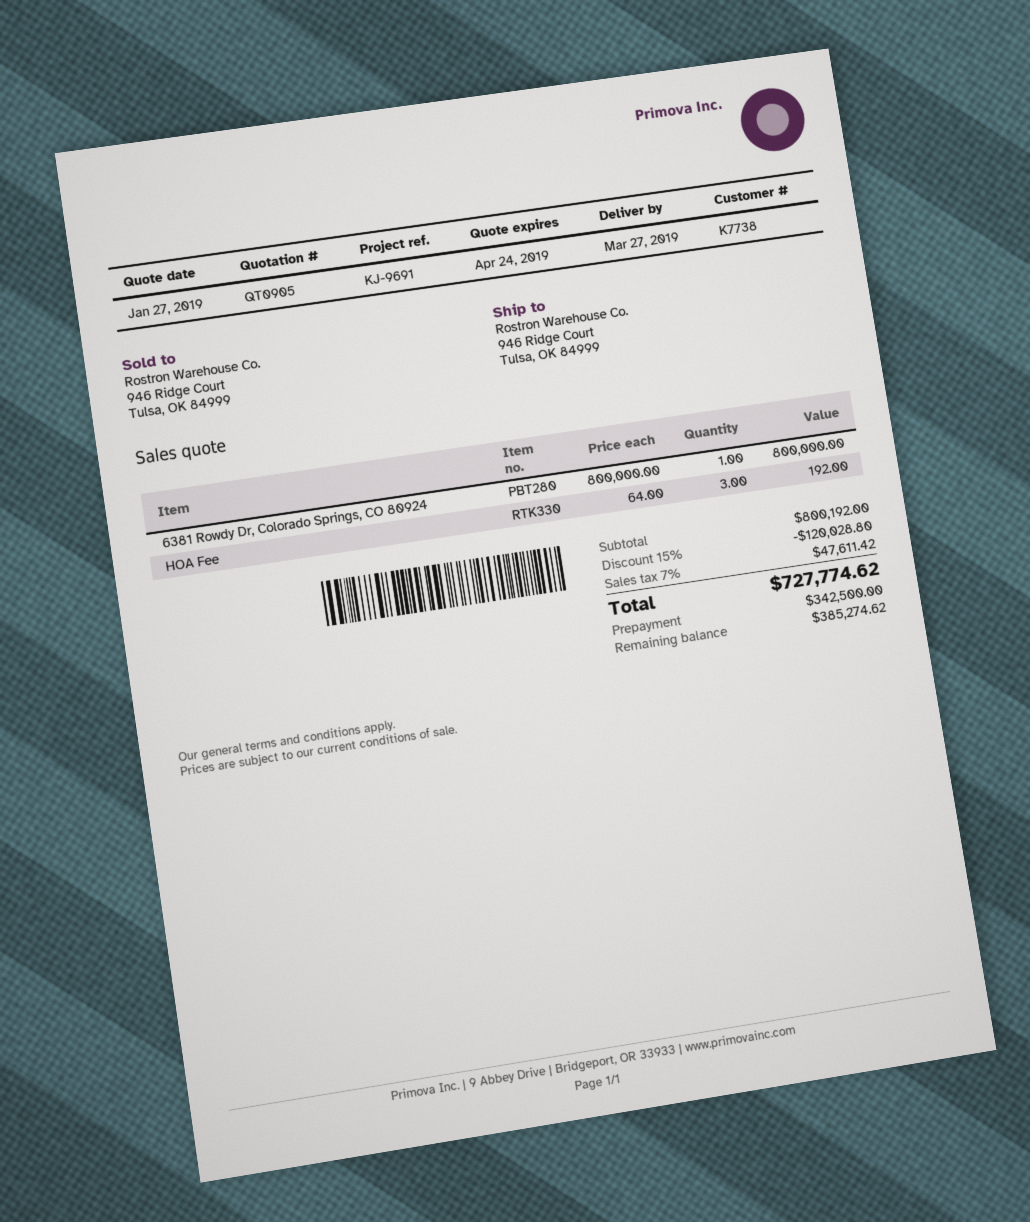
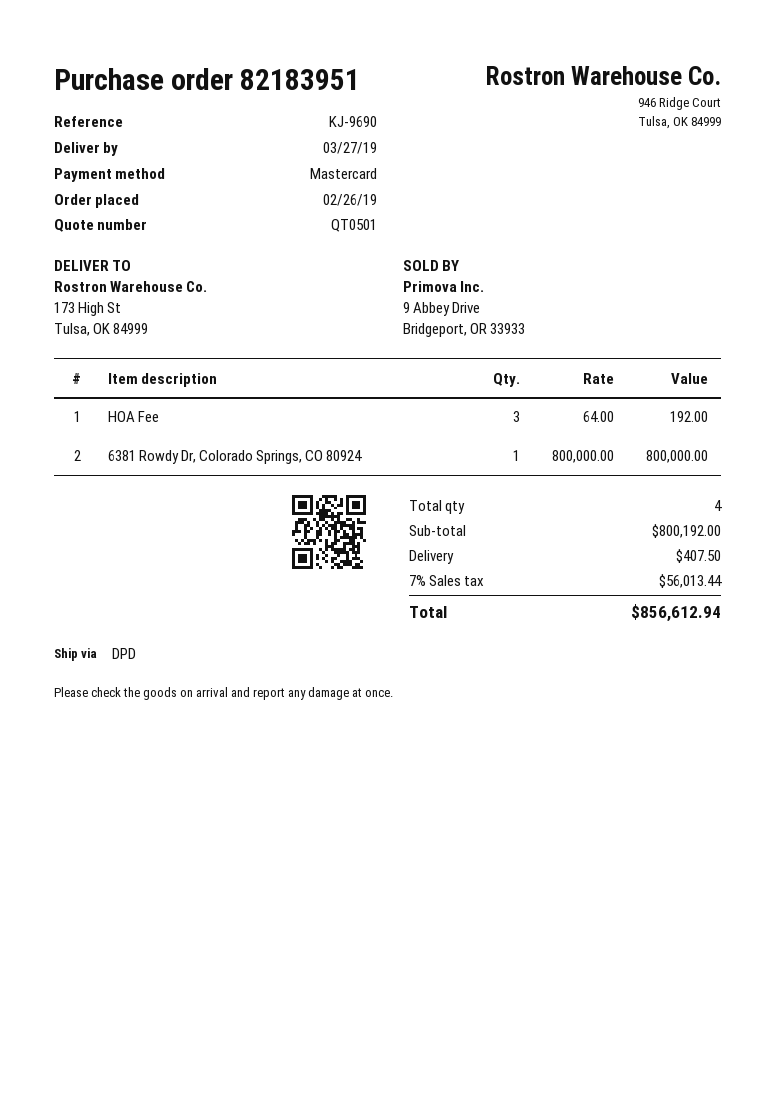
quote number: QT0905 -> QT0501
reference: KJ-9691 -> KJ-9690
ship to: 946 Ridge Court, Tulsa, OK 84999 -> 173 High St, Tulsa, OK 84999
discount: 15% = 120028.80 -> none
shipping: none -> 407.50
tax: 7% = 47611.42 -> 7% = 56013.44
total: 727774.62 -> 856612.94

